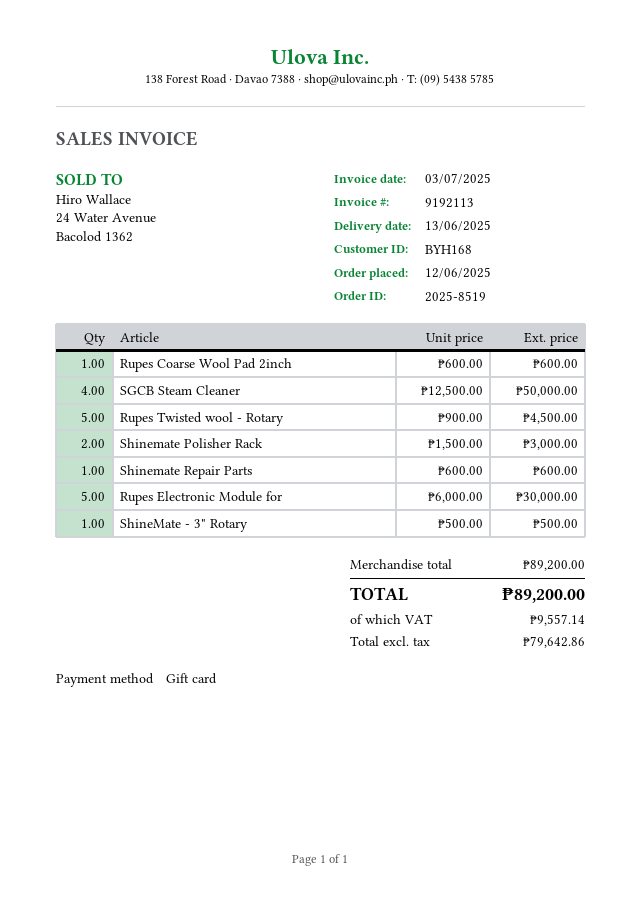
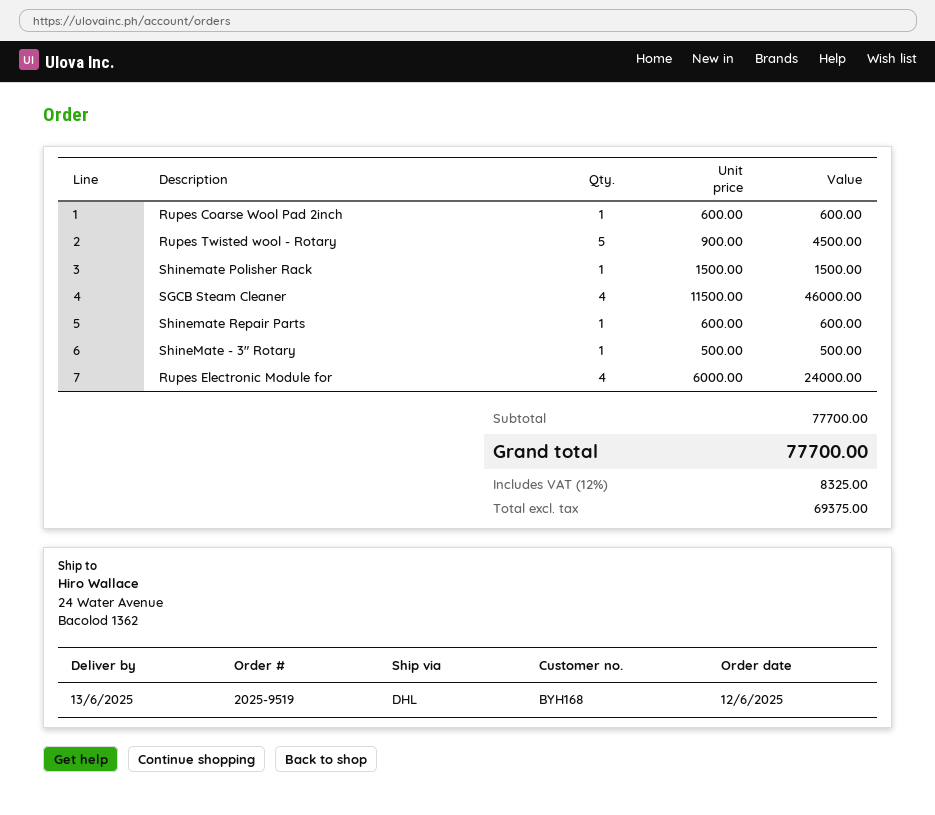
order number: 2025-8519 -> 2025-9519
SGCB Steam Cleaner: 4 x 12500.00 = 50000.00 -> 4 x 11500.00 = 46000.00
Shinemate Polisher Rack: 2 x 1500.00 = 3000.00 -> 1 x 1500.00 = 1500.00
Rupes Electronic Module for: 5 x 6000.00 = 30000.00 -> 4 x 6000.00 = 24000.00
subtotal: 89200.00 -> 77700.00
net: 79642.86 -> 69375.00
tax: 9557.14 -> 8325.00
total: 89200.00 -> 77700.00

